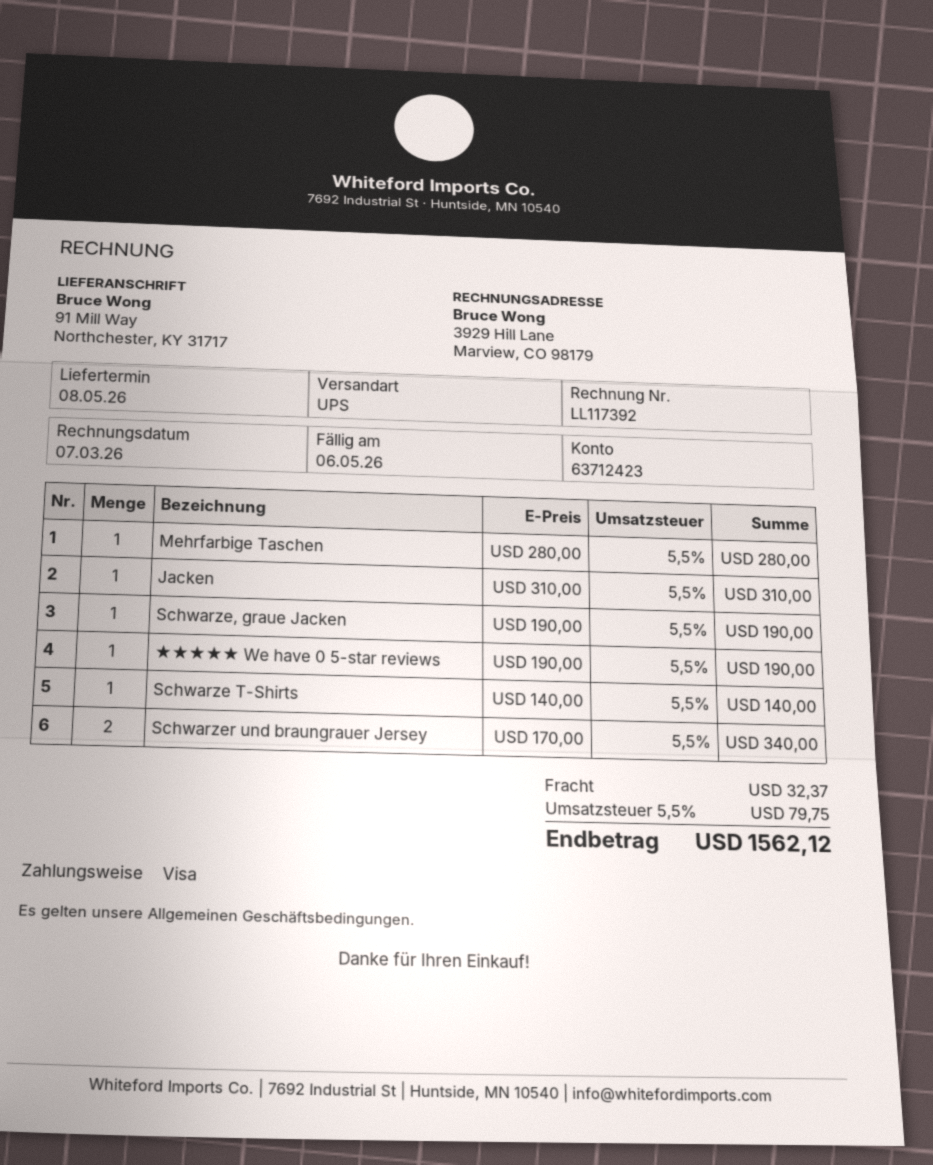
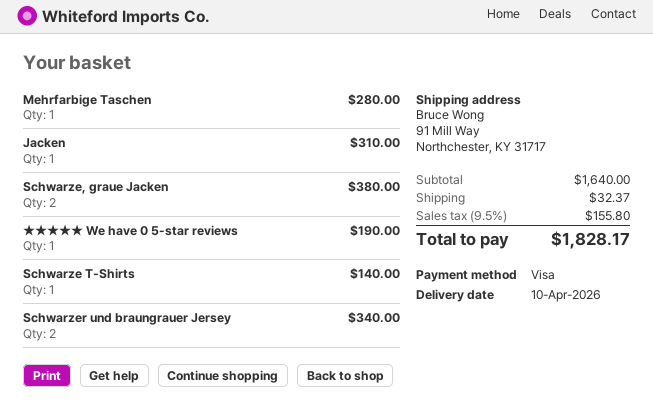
delivery date: 2026-05-08 -> 2026-04-10
Schwarze, graue Jacken: 1 for 190.00 -> 2 for 380.00
tax: 5.5% = 79.75 -> 9.5% = 155.80
total: 1562.12 -> 1828.17

